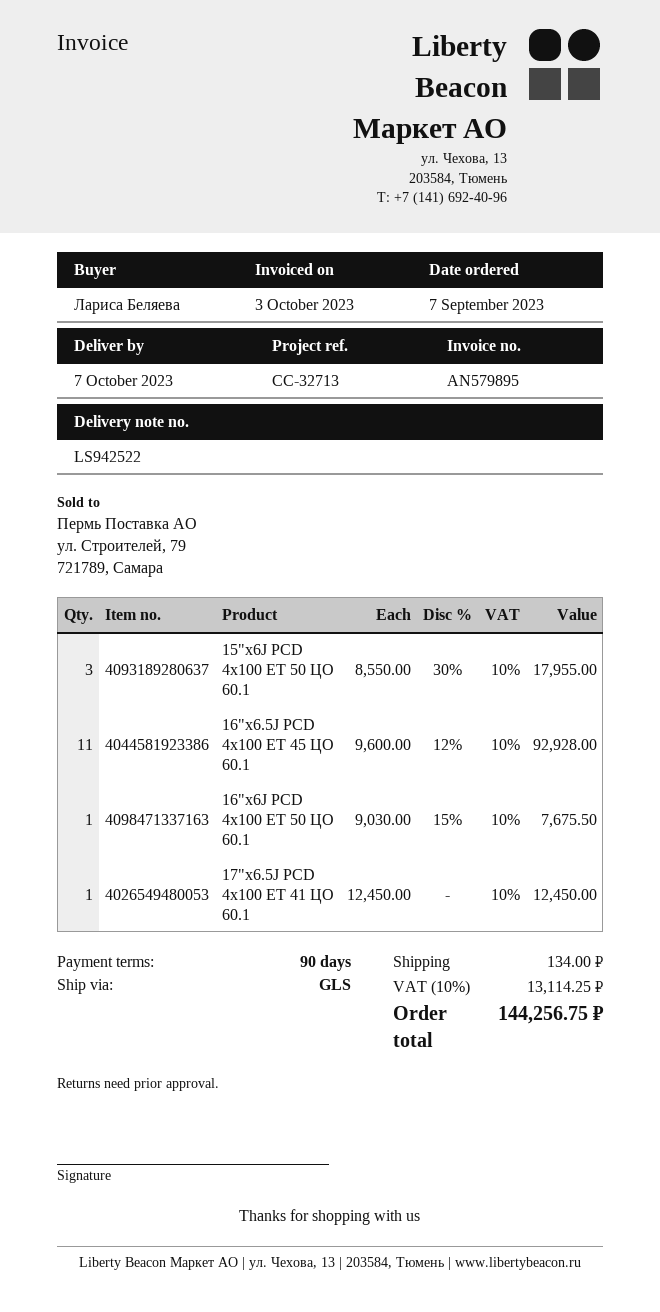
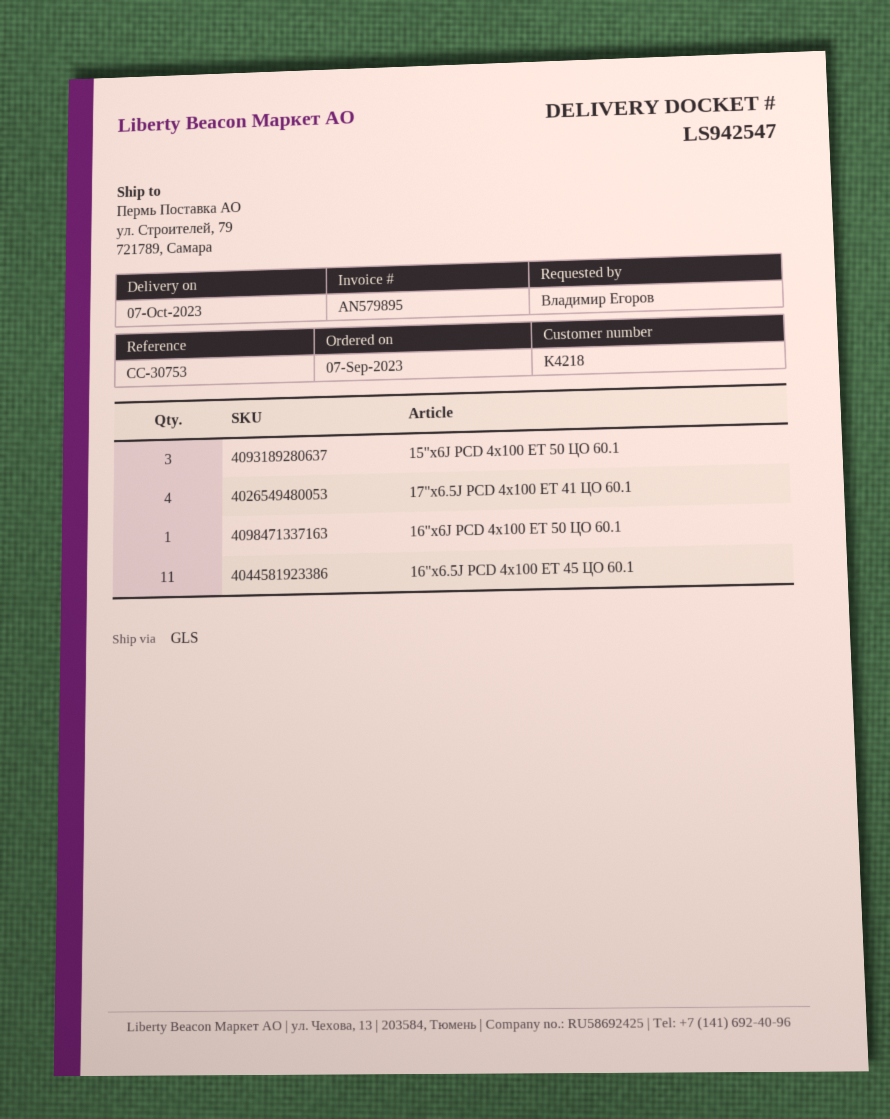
delivery note number: LS942522 -> LS942547
reference: CC-32713 -> CC-30753
ordered by: Лариса Беляева -> Владимир Егоров
17"x6.5J PCD 4x100 ЕТ 41 ЦО 60.1: 1 -> 4

